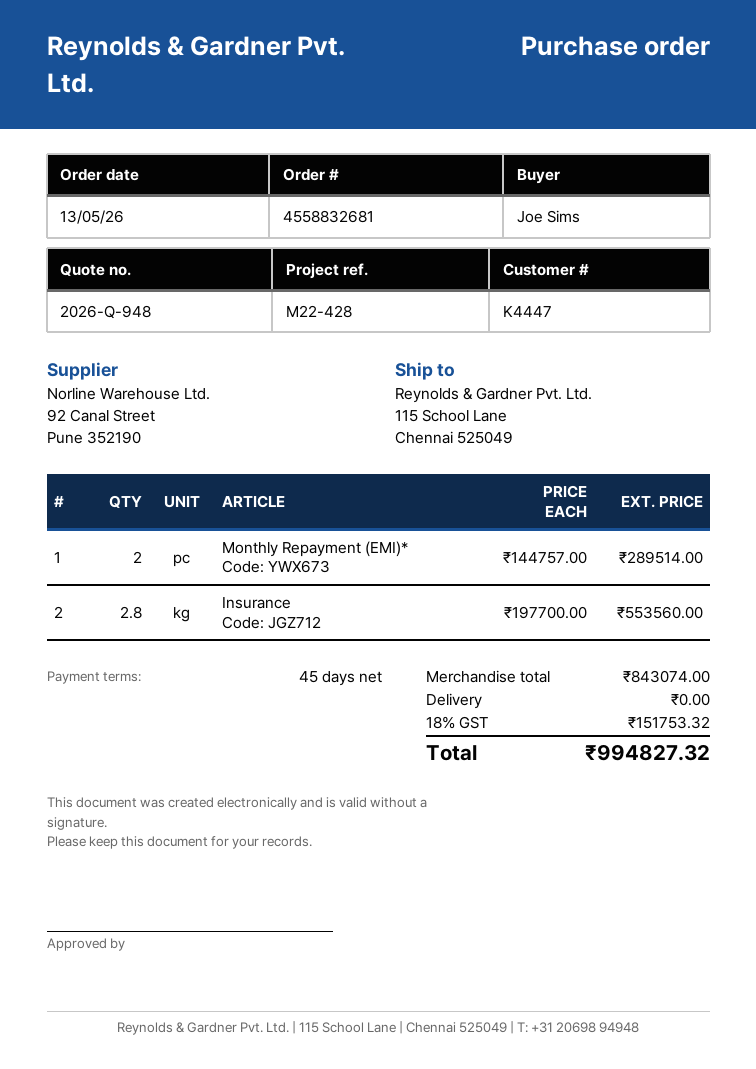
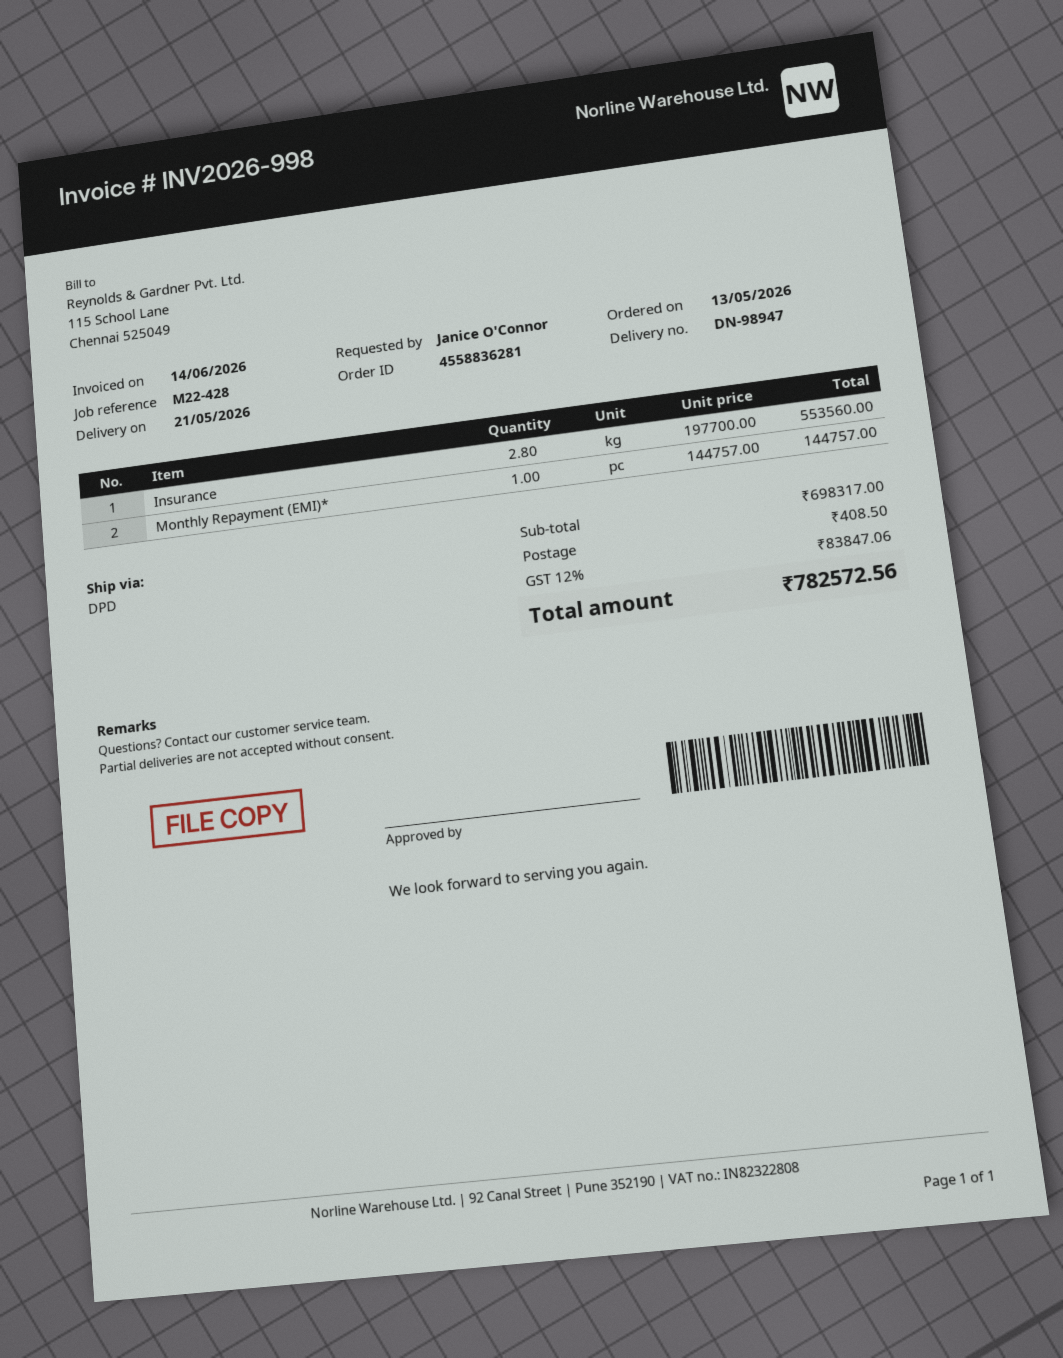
order number: 4558832681 -> 4558836281
ordered by: Joe Sims -> Janice O'Connor
Monthly Repayment (EMI)*: 2 x 144757.00 = 289514.00 -> 1 x 144757.00 = 144757.00
subtotal: 843074.00 -> 698317.00
shipping: 0.00 -> 408.50
tax: 18% = 151753.32 -> 12% = 83847.06
total: 994827.32 -> 782572.56

